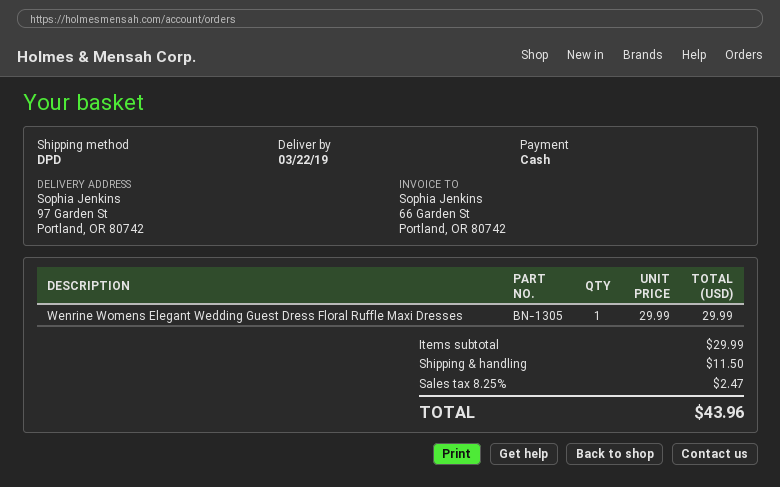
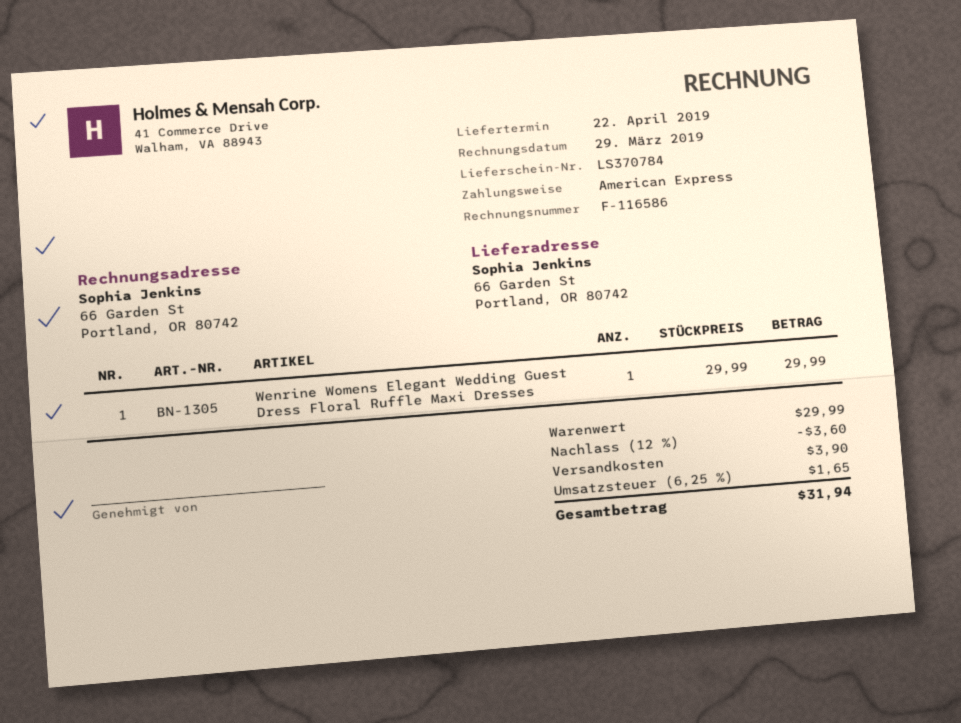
delivery date: 2019-03-22 -> 2019-04-22
payment method: cash -> American Express
ship to: 97 Garden St, Portland, OR 80742 -> 66 Garden St, Portland, OR 80742
discount: none -> 12% = 3.60
shipping: 11.50 -> 3.90
tax: 8.25% = 2.47 -> 6.25% = 1.65
total: 43.96 -> 31.94

